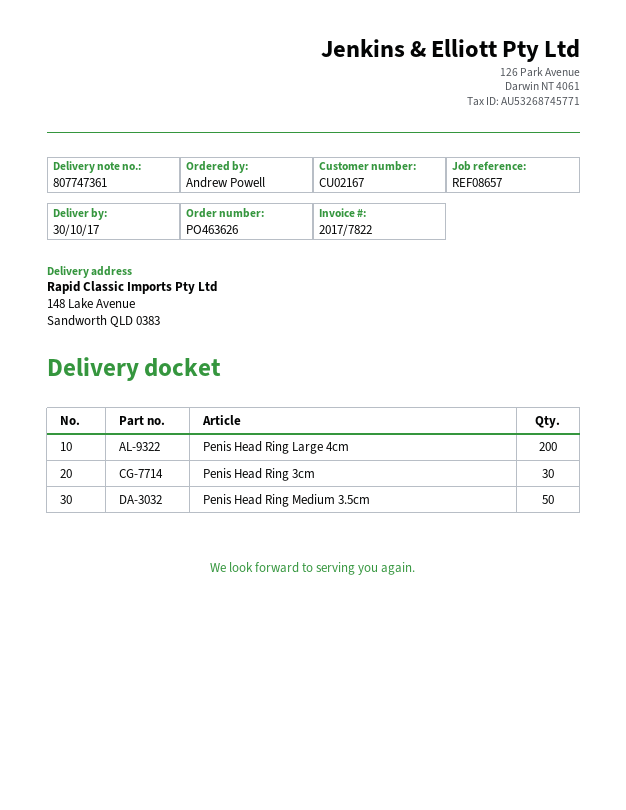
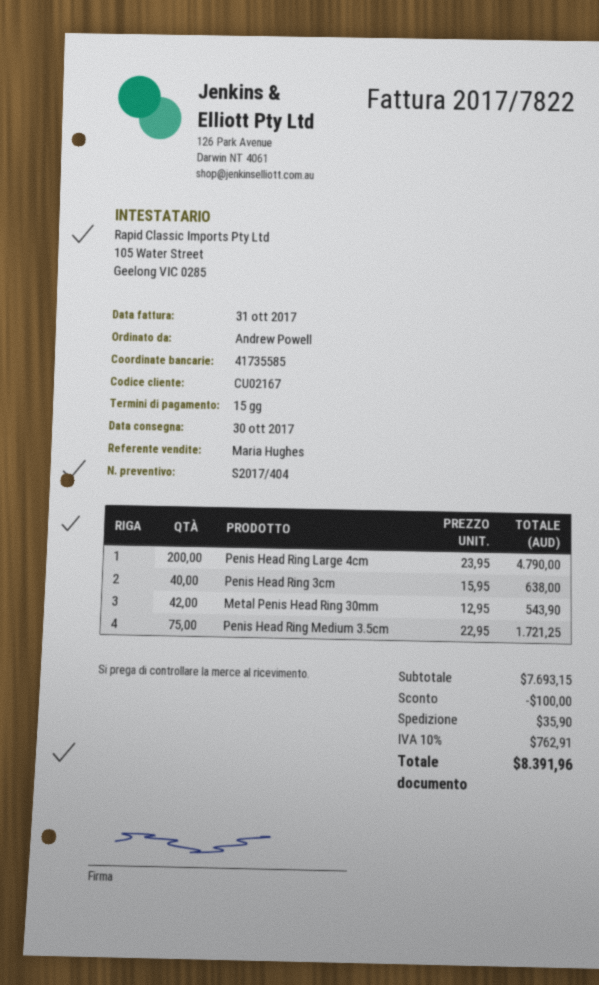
Penis Head Ring 3cm: 30 -> 40
Penis Head Ring Medium 3.5cm: 50 -> 75
Metal Penis Head Ring 30mm: none -> 42

